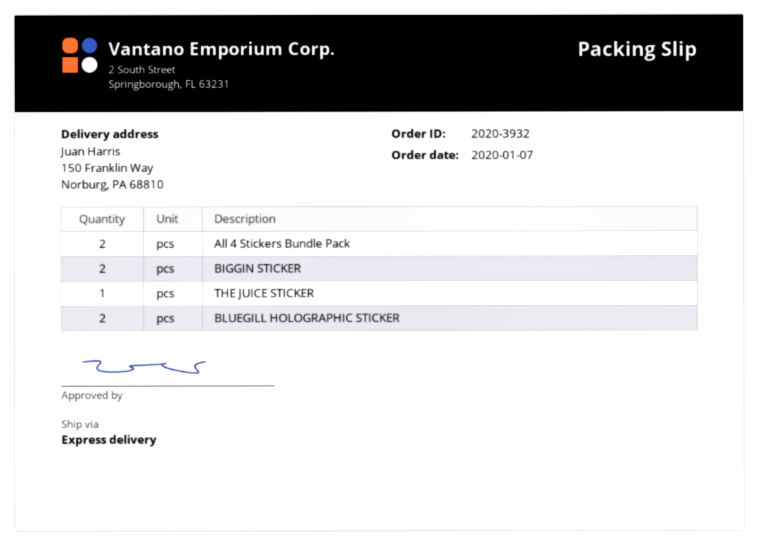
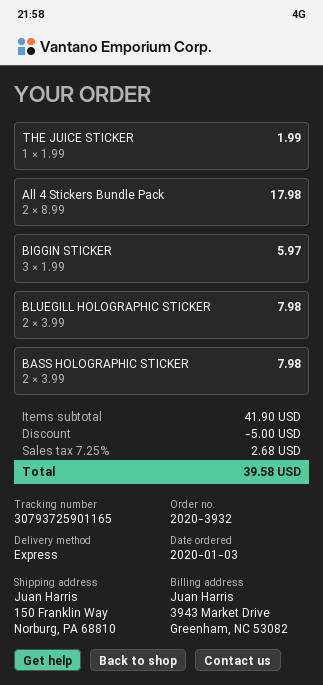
order date: 2020-01-07 -> 2020-01-03
BIGGIN STICKER: 2 -> 3
BASS HOLOGRAPHIC STICKER: none -> 2

